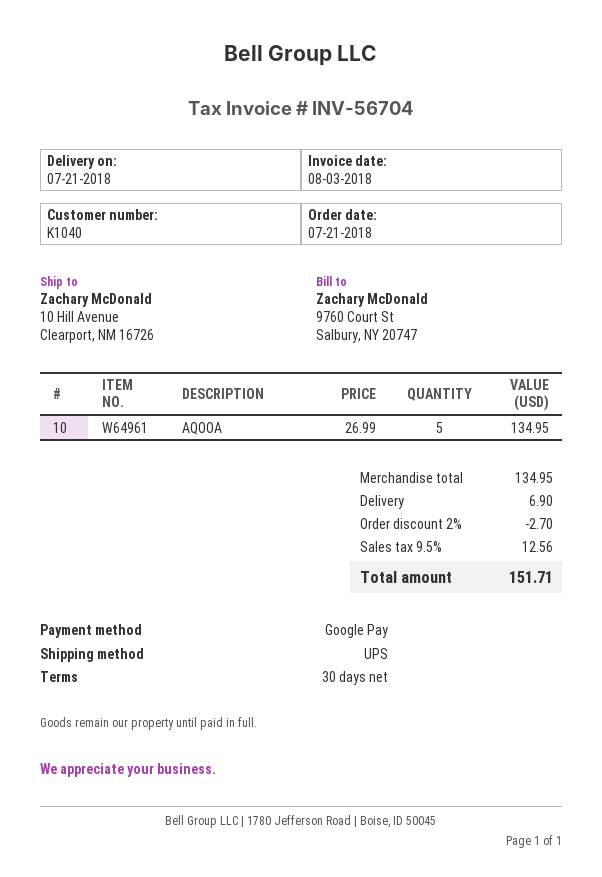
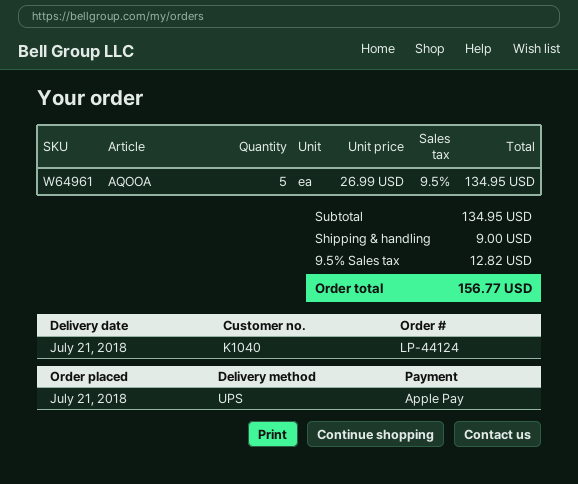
payment method: Google Pay -> Apple Pay
discount: 2% = 2.70 -> none
shipping: 6.90 -> 9.00
tax: 9.5% = 12.56 -> 9.5% = 12.82
total: 151.71 -> 156.77

